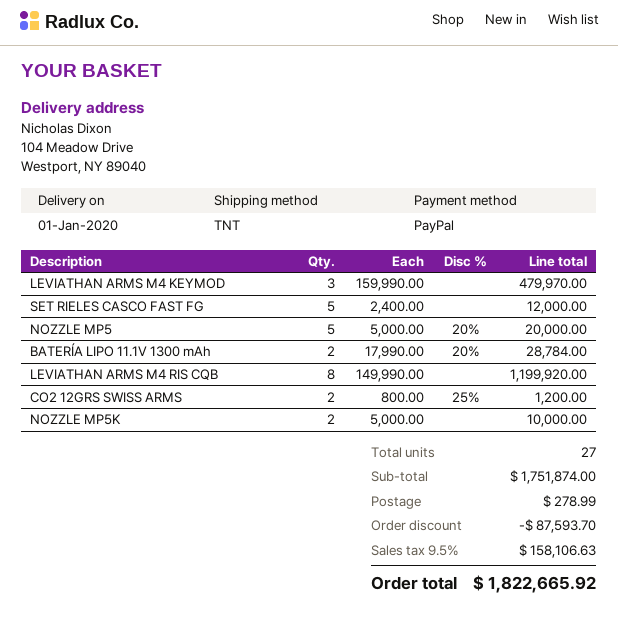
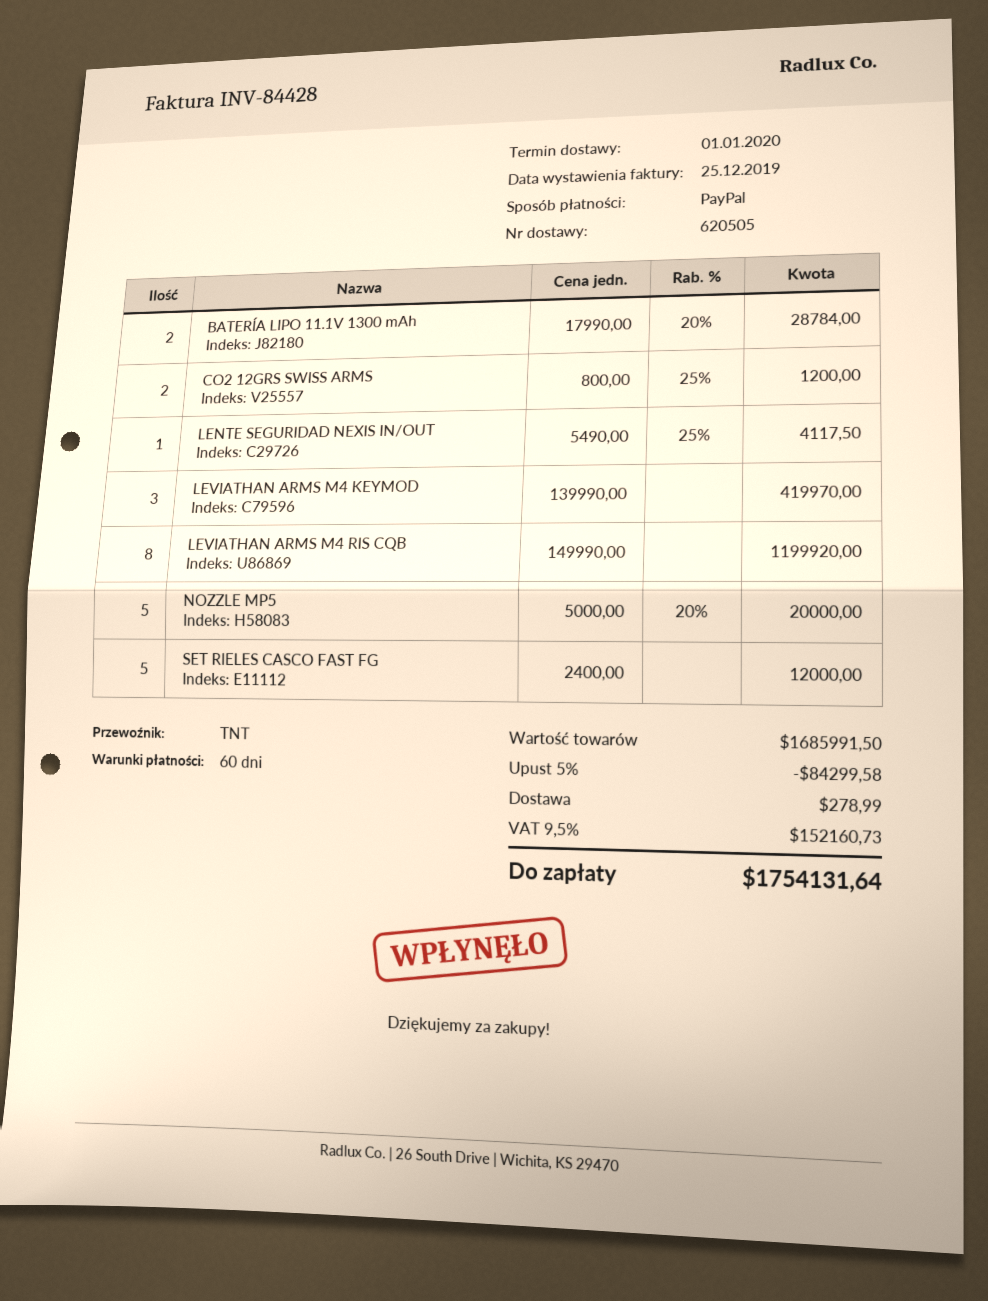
LEVIATHAN ARMS M4 KEYMOD: 3 x 159990.00 = 479970.00 -> 3 x 139990.00 = 419970.00
NOZZLE MP5K: 2 x 5000.00 = 10000.00 -> none
LENTE SEGURIDAD NEXIS IN/OUT: none -> 1 x 5490.00 - 25% = 4117.50
subtotal: 1751874.00 -> 1685991.50
discount: 87593.70 -> 84299.58
tax: 9.5% = 158106.63 -> 9.5% = 152160.73
total: 1822665.92 -> 1754131.64

